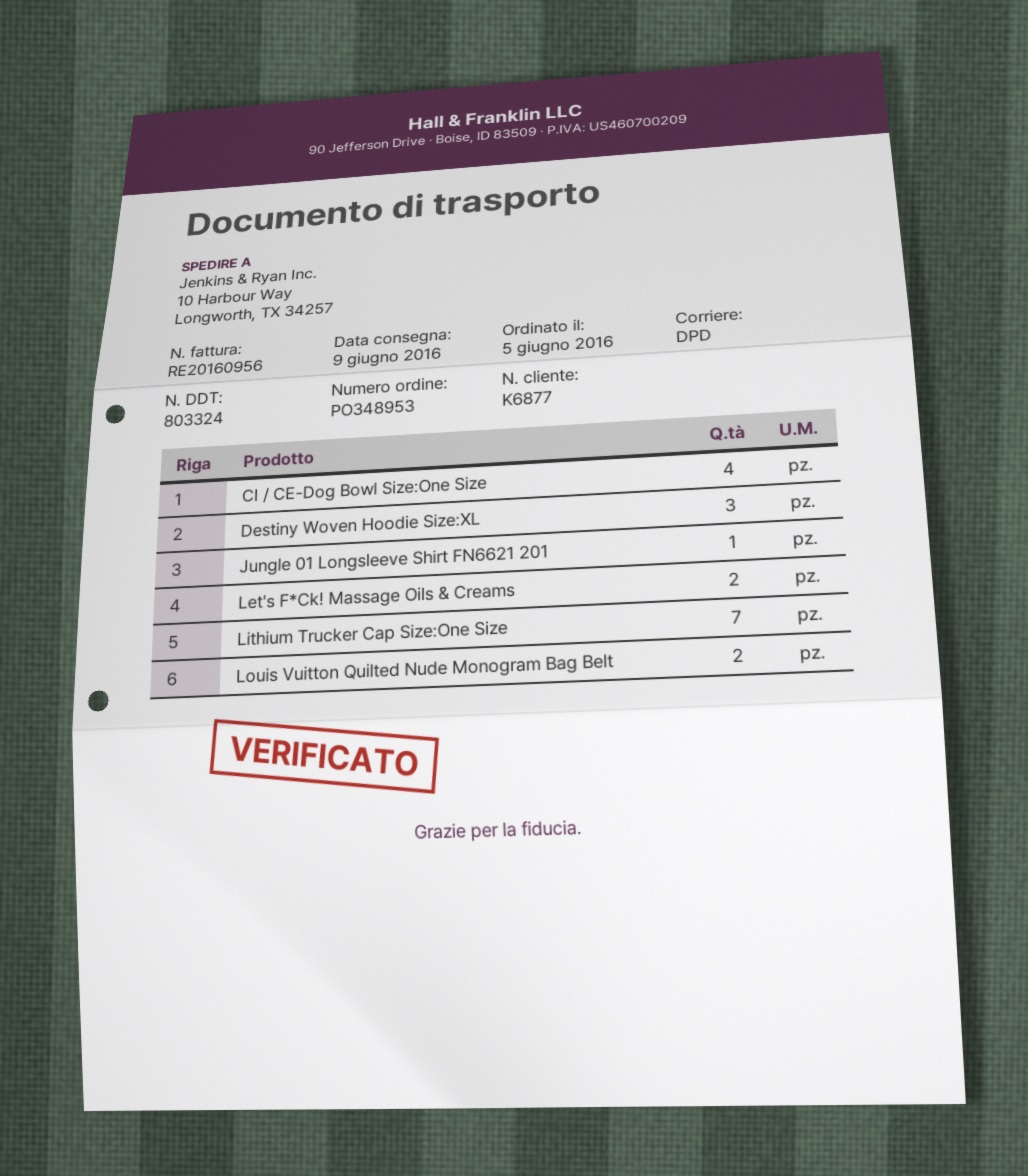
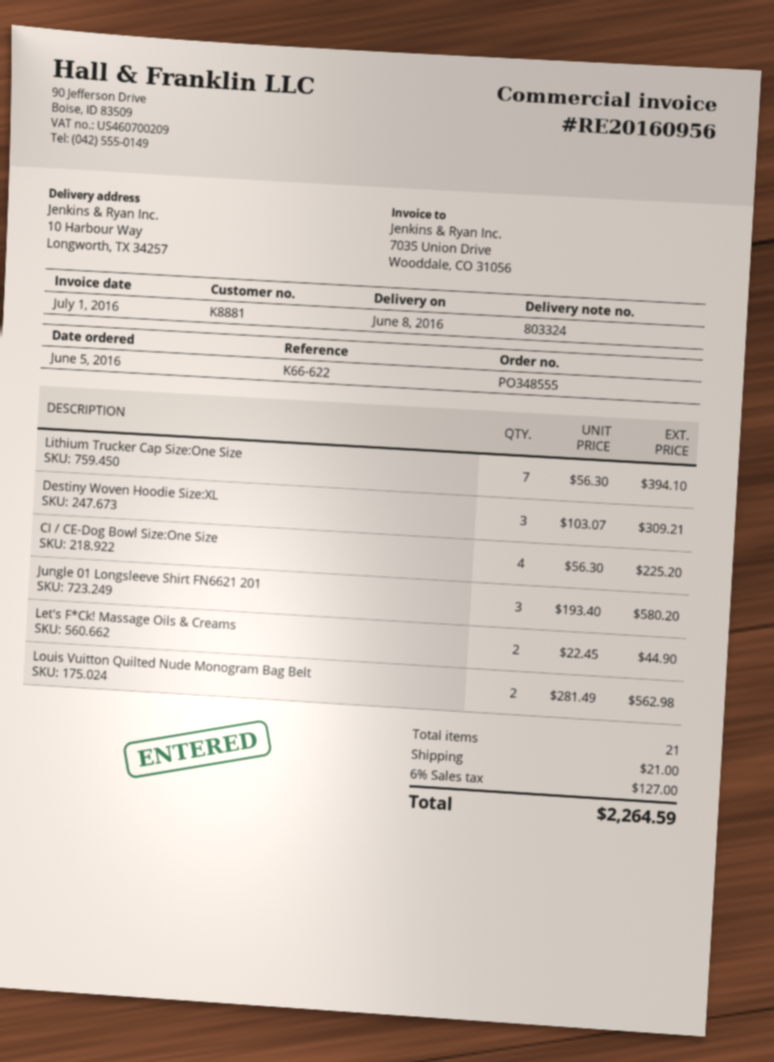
order number: PO348953 -> PO348555
delivery date: 2016-06-09 -> 2016-06-08
customer number: K6877 -> K8881
Jungle 01 Longsleeve Shirt FN6621 201: 1 -> 3

